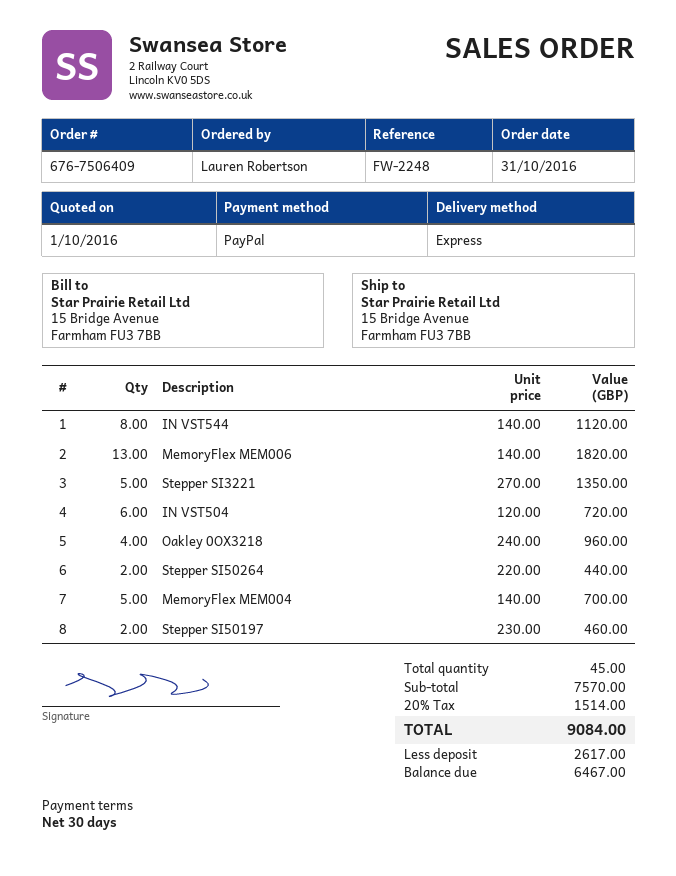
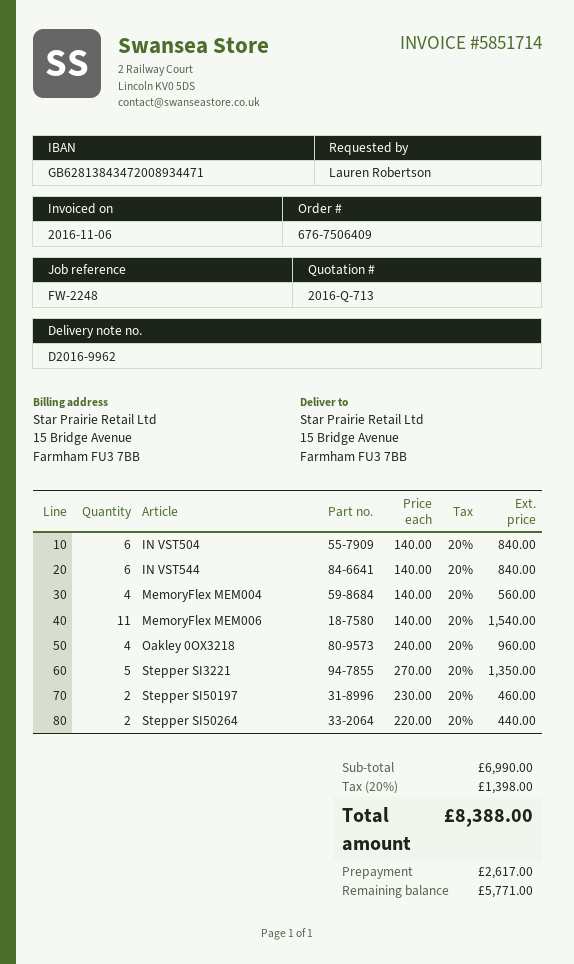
IN VST544: 8 x 140.00 = 1120.00 -> 6 x 140.00 = 840.00
MemoryFlex MEM006: 13 x 140.00 = 1820.00 -> 11 x 140.00 = 1540.00
IN VST504: 6 x 120.00 = 720.00 -> 6 x 140.00 = 840.00
MemoryFlex MEM004: 5 x 140.00 = 700.00 -> 4 x 140.00 = 560.00
subtotal: 7570.00 -> 6990.00
tax: 20% = 1514.00 -> 20% = 1398.00
total: 9084.00 -> 8388.00
balance: 6467.00 -> 5771.00

